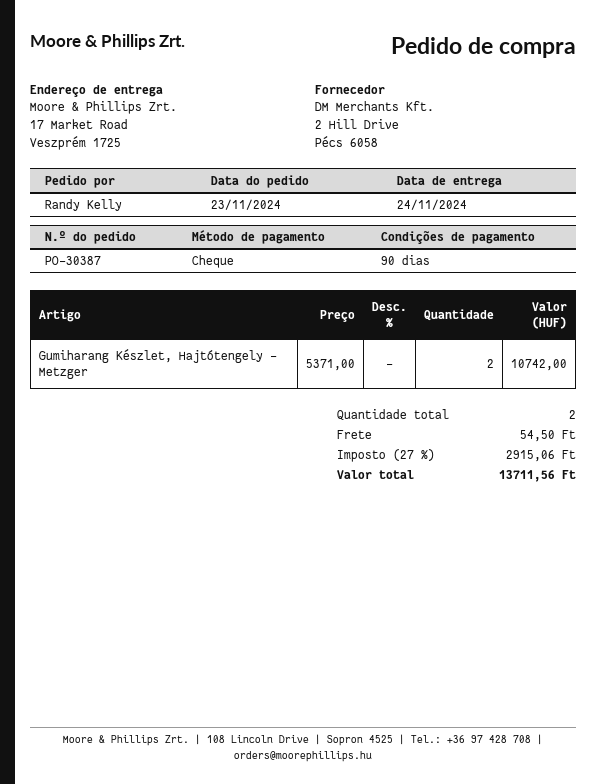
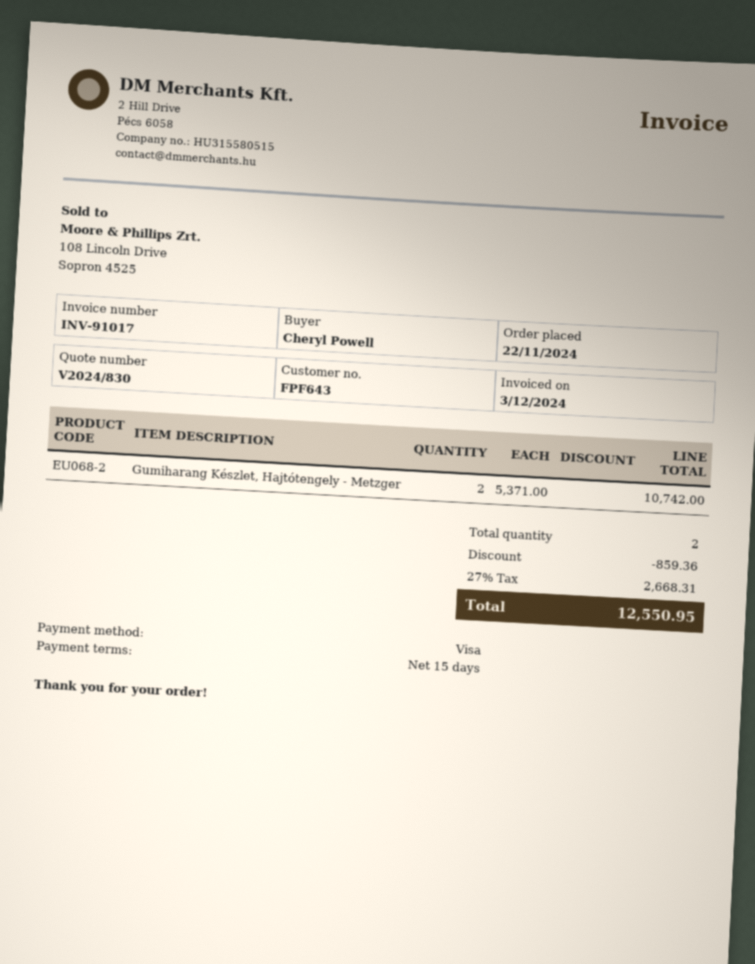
order date: 2024-11-23 -> 2024-11-22
payment terms: 90 days -> 15 days
ordered by: Randy Kelly -> Cheryl Powell
payment method: cheque -> Visa
discount: none -> 859.36
shipping: 54.50 -> none
tax: 27% = 2915.06 -> 27% = 2668.31
total: 13711.56 -> 12550.95

